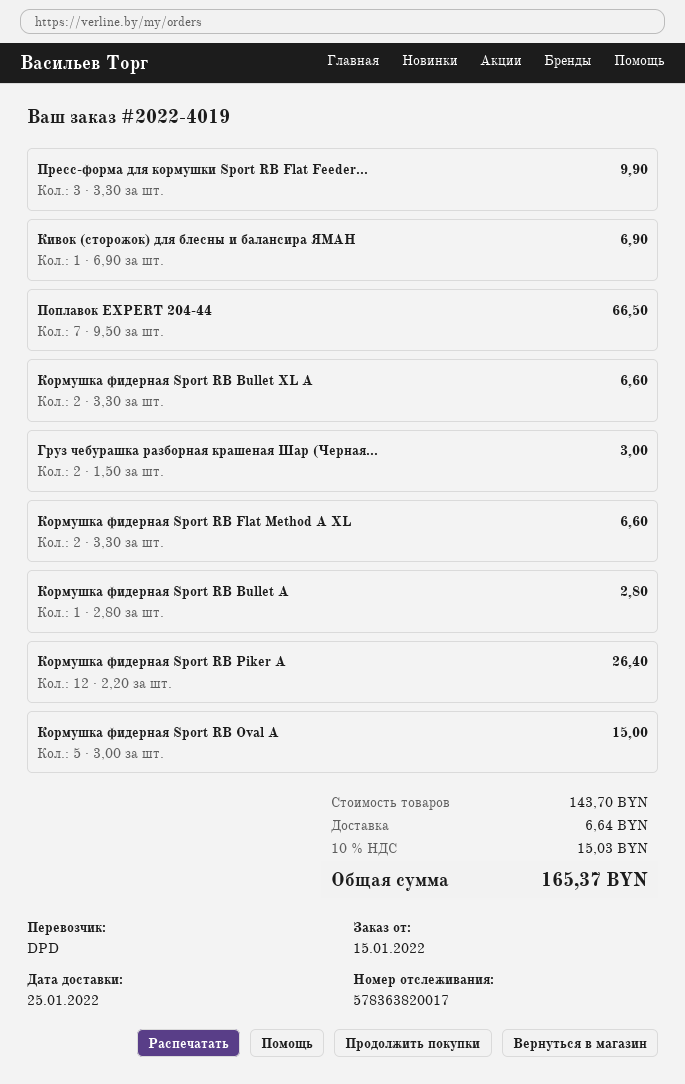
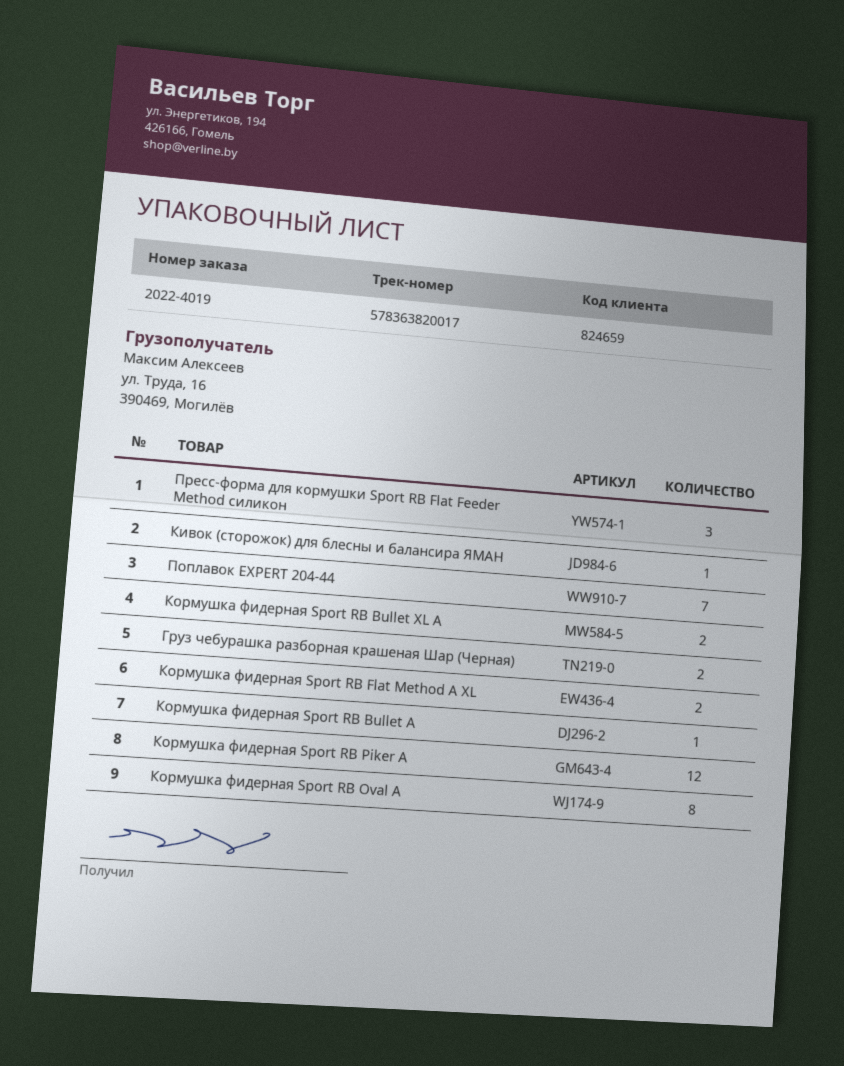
Кормушка фидерная Sport RB Oval A: 5 -> 8

